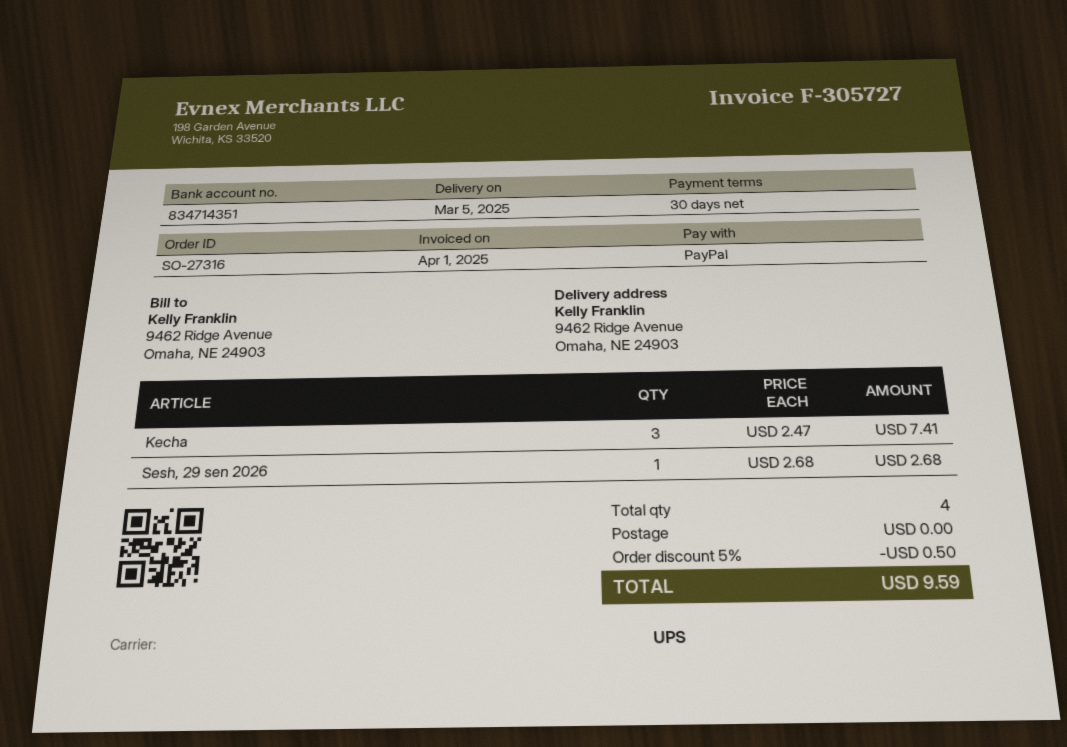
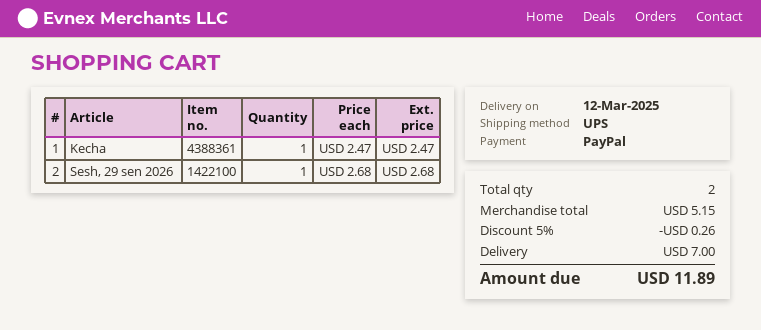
delivery date: 2025-03-05 -> 2025-03-12
Kecha: 3 x 2.47 = 7.41 -> 1 x 2.47 = 2.47
total quantity: 4 -> 2
discount: 5% = 0.50 -> 5% = 0.26
shipping: 0.00 -> 7.00
total: 9.59 -> 11.89

